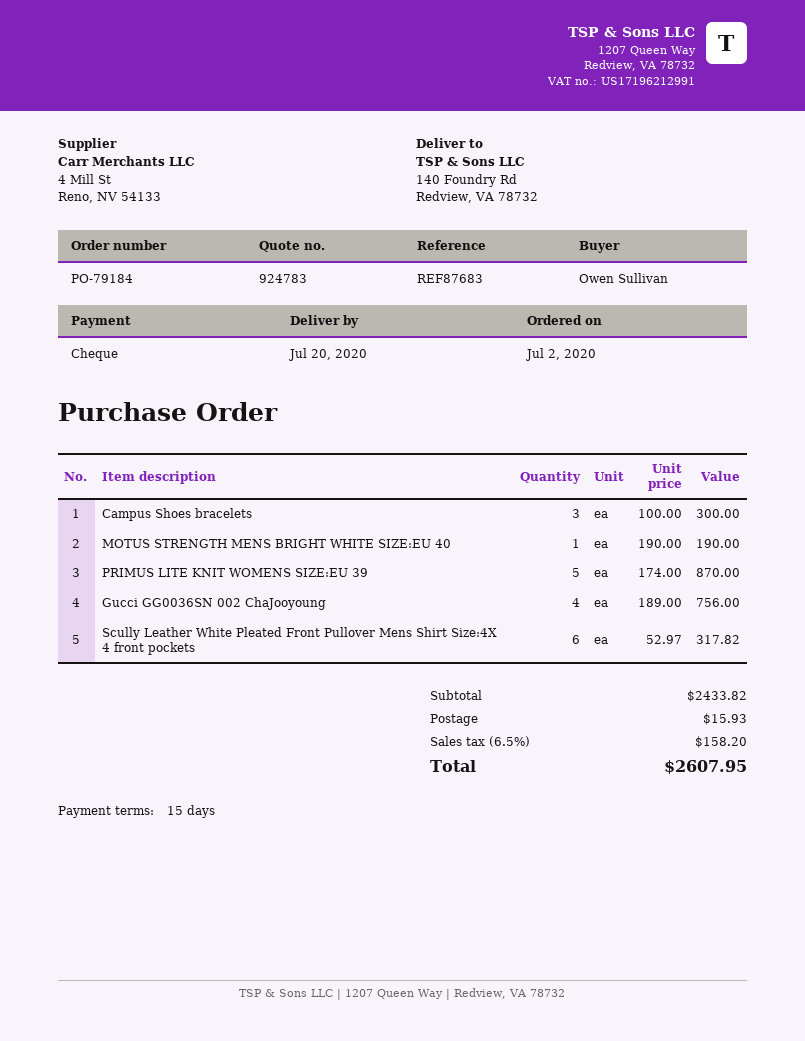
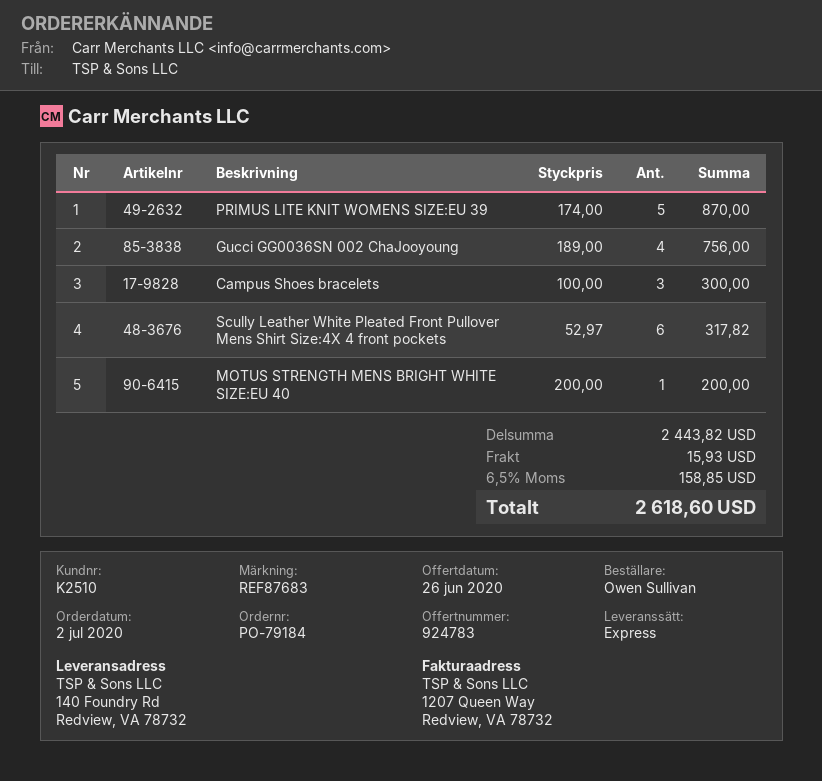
MOTUS STRENGTH MENS BRIGHT WHITE SIZE:EU 40: 1 x 190.00 = 190.00 -> 1 x 200.00 = 200.00
subtotal: 2433.82 -> 2443.82
tax: 6.5% = 158.20 -> 6.5% = 158.85
total: 2607.95 -> 2618.60

